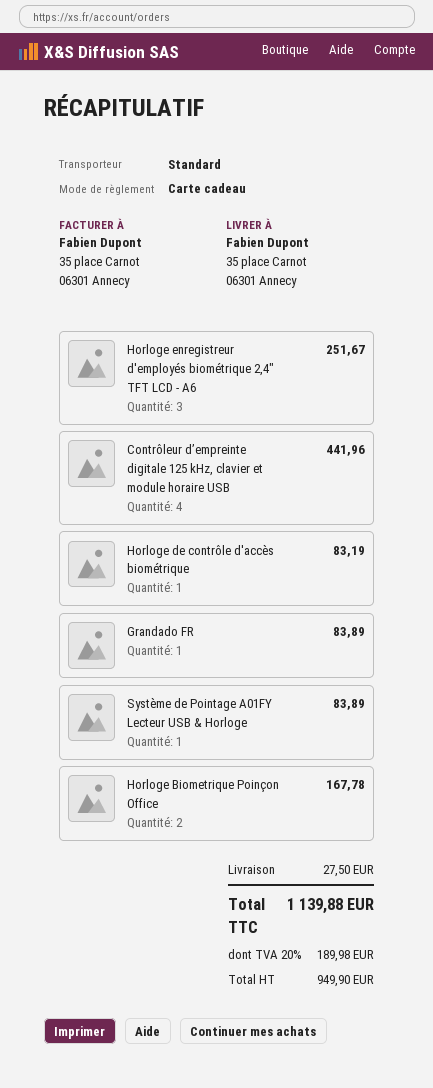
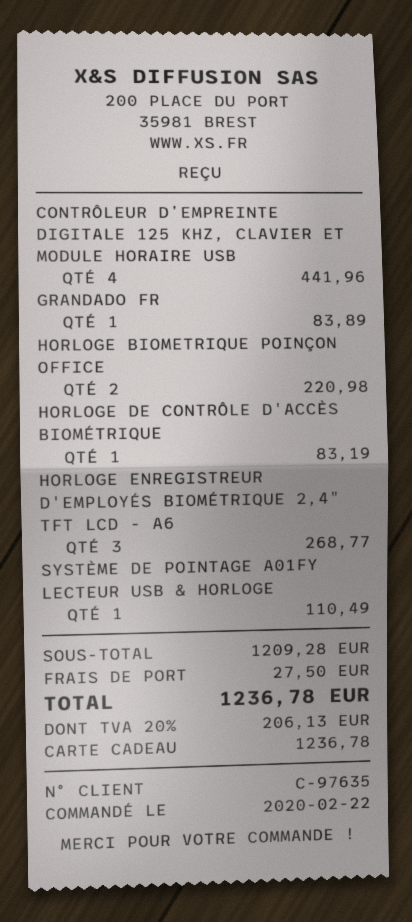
Horloge enregistreur d'employés biométrique 2,4" TFT LCD - A6: 3 for 251.67 -> 3 for 268.77
Système de Pointage A01FY Lecteur USB & Horloge: 1 for 83.89 -> 1 for 110.49
Horloge Biometrique Poinçon Office: 2 for 167.78 -> 2 for 220.98
tax: 20% = 189.98 -> 20% = 206.13
total: 1139.88 -> 1236.78

